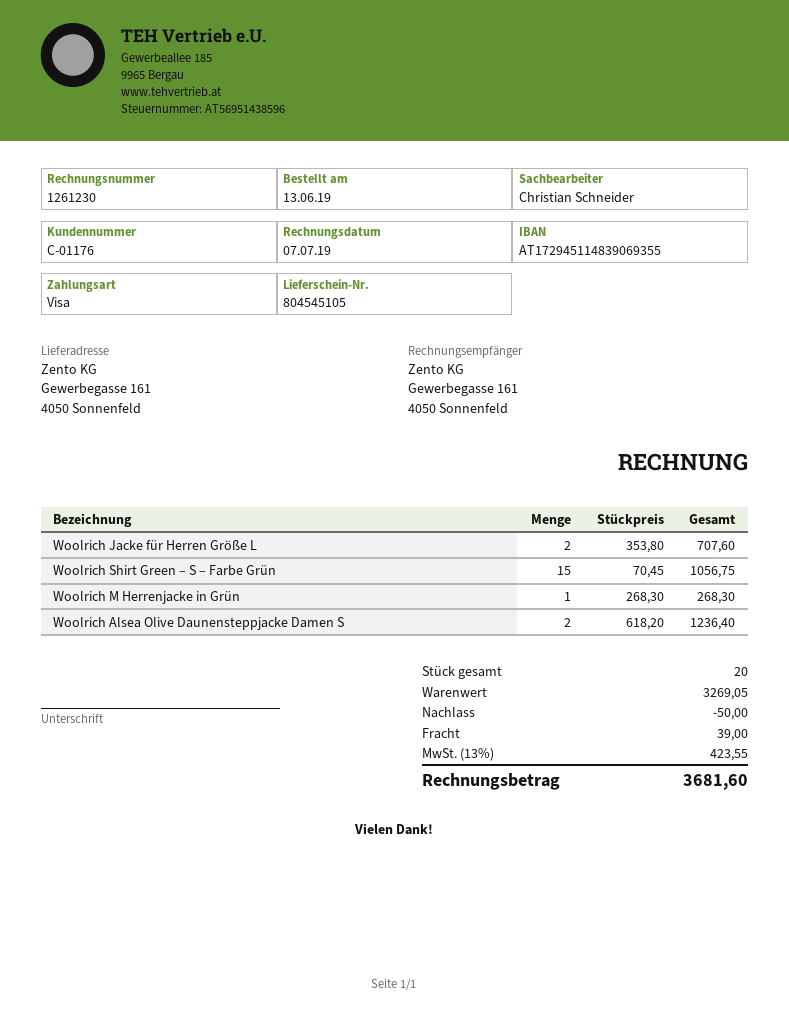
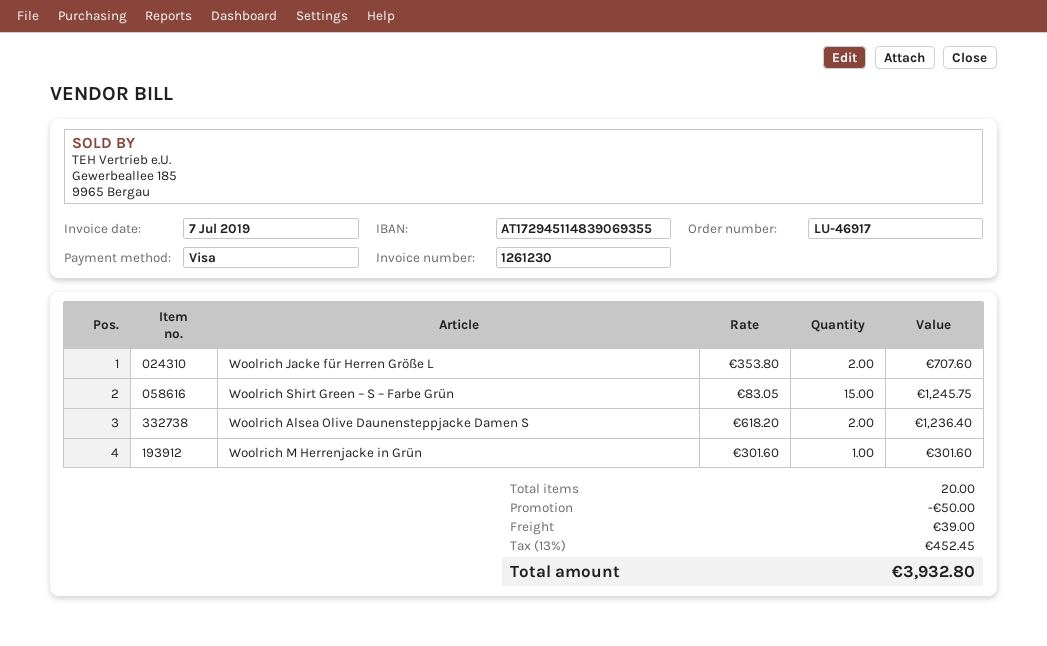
Woolrich Shirt Green – S – Farbe Grün: 15 x 70.45 = 1056.75 -> 15 x 83.05 = 1245.75
Woolrich M Herrenjacke in Grün: 1 x 268.30 = 268.30 -> 1 x 301.60 = 301.60
tax: 13% = 423.55 -> 13% = 452.45
total: 3681.60 -> 3932.80

